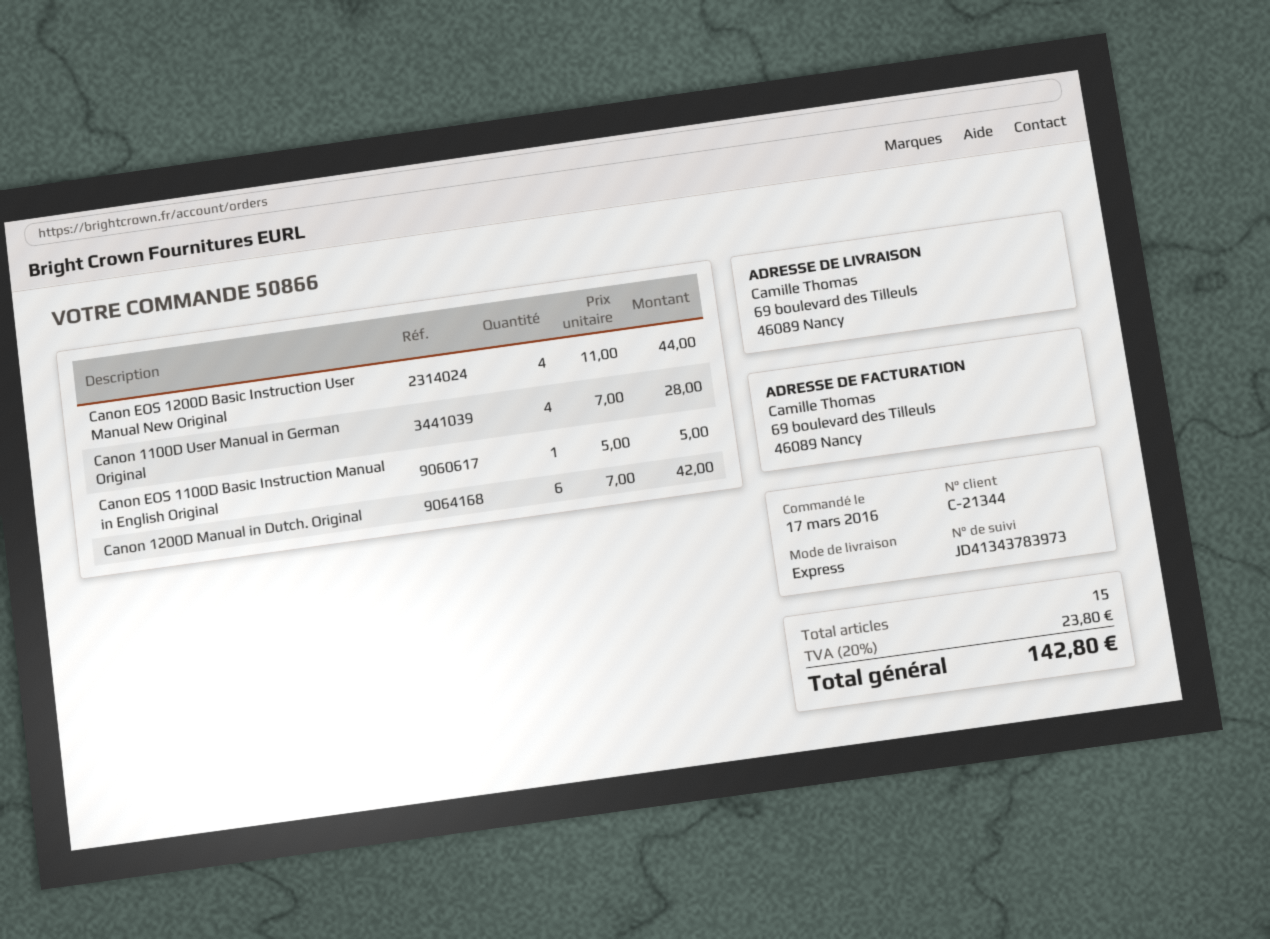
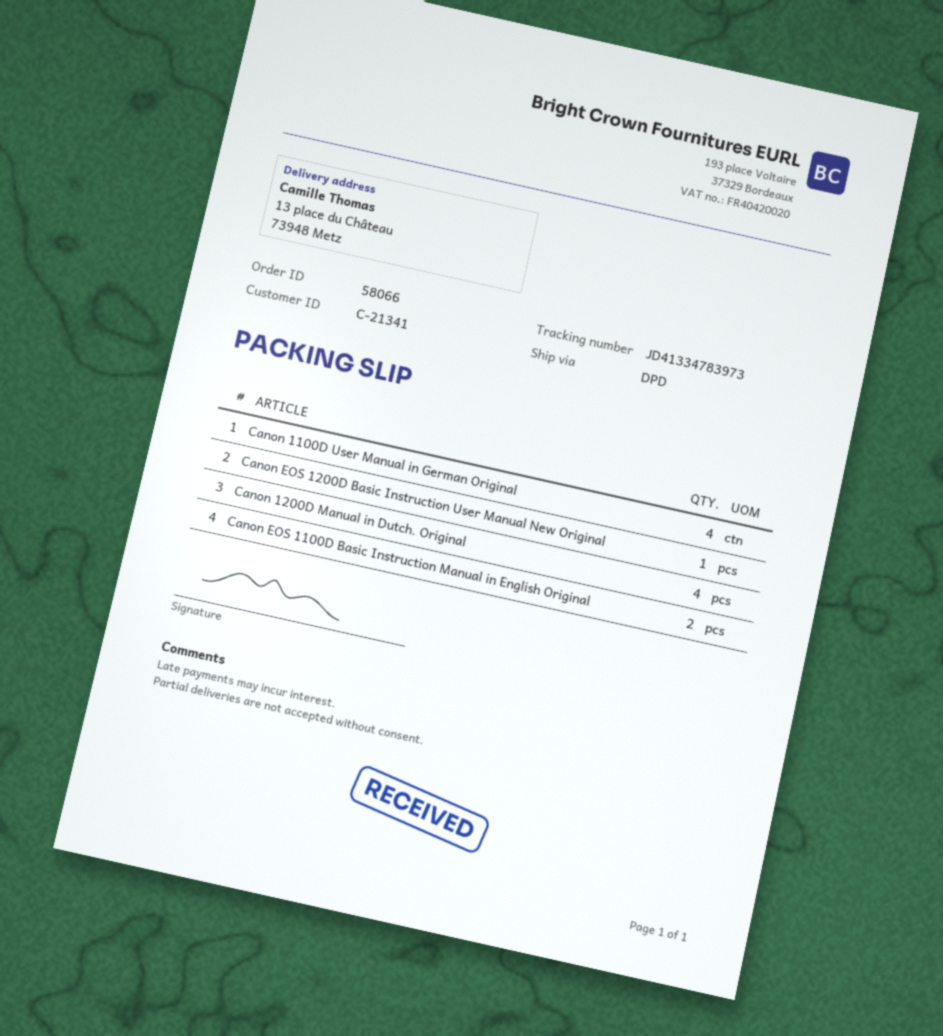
order number: 50866 -> 58066
customer number: C-21344 -> C-21341
shipping method: express -> DPD
tracking number: JD41343783973 -> JD41334783973
ship to: 69 boulevard des Tilleuls, 46089 Nancy -> 13 place du Château, 73948 Metz
Canon EOS 1200D Basic Instruction User Manual New Original: 4 -> 1
Canon EOS 1100D Basic Instruction Manual in English Original: 1 -> 2
Canon 1200D Manual in Dutch. Original: 6 -> 4

